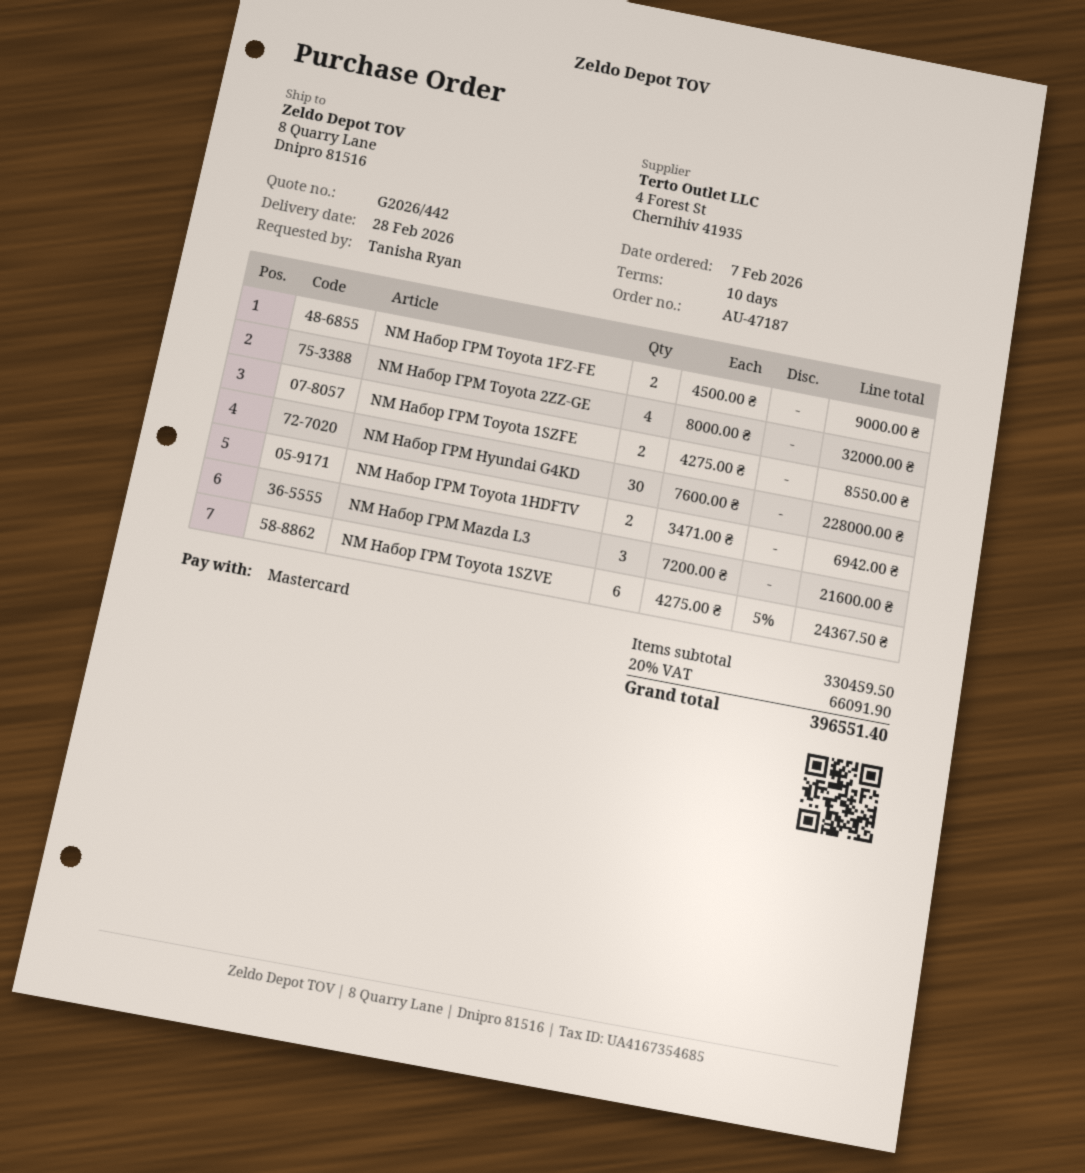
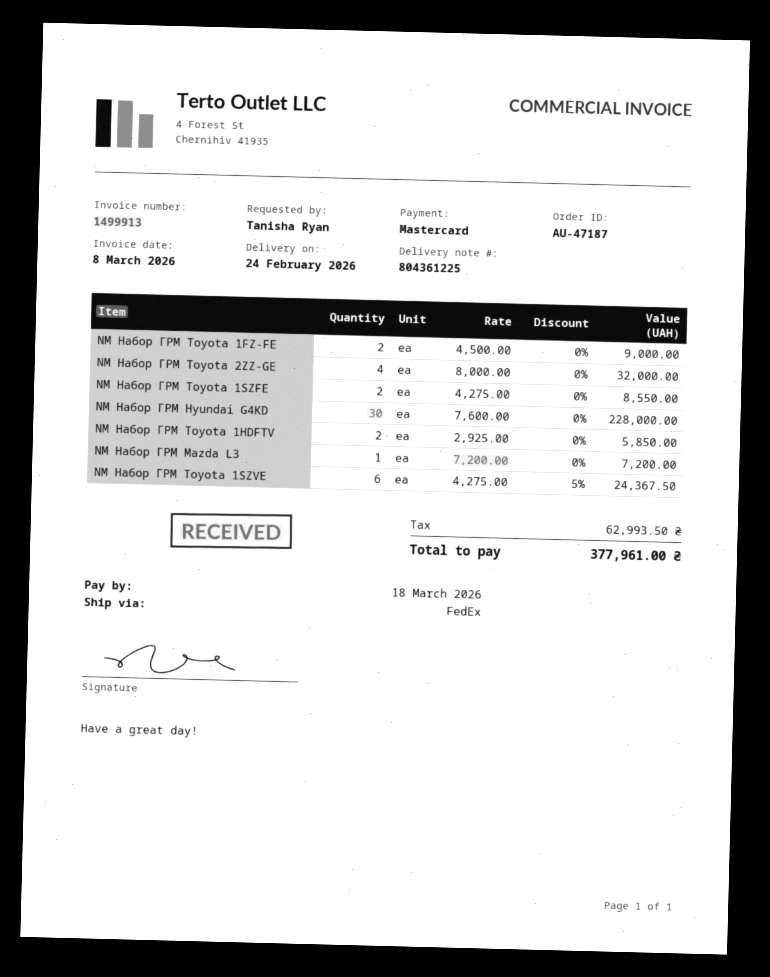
delivery date: 2026-02-28 -> 2026-02-24
NM Набор ГРМ Toyota 1HDFTV: 2 x 3471.00 = 6942.00 -> 2 x 2925.00 = 5850.00
NM Набор ГРМ Mazda L3: 3 x 7200.00 = 21600.00 -> 1 x 7200.00 = 7200.00
tax: 66091.90 -> 62993.50
total: 396551.40 -> 377961.00

